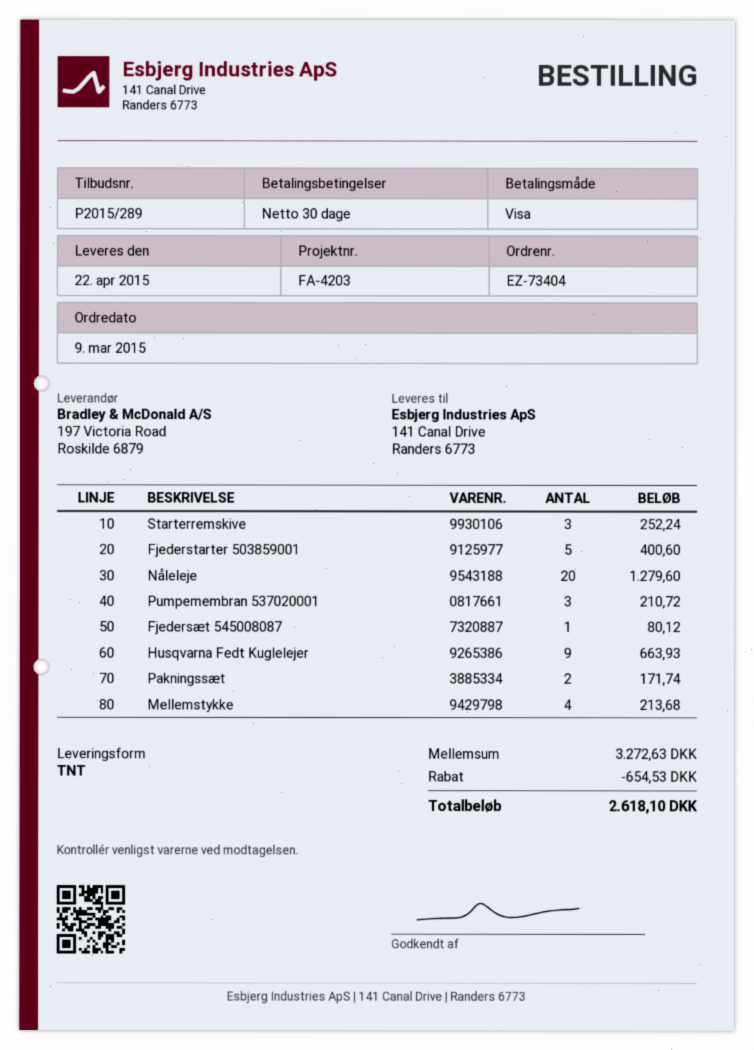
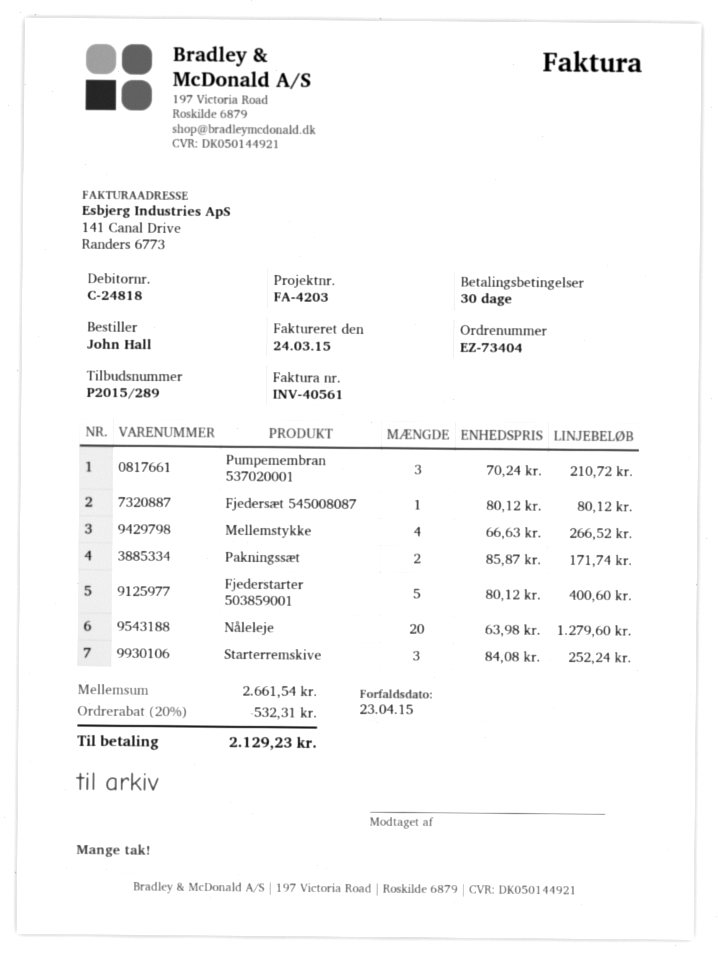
Husqvarna Fedt Kuglelejer: 9 for 663.93 -> none
Mellemstykke: 4 for 213.68 -> 4 for 266.52
subtotal: 3272.63 -> 2661.54
discount: 654.53 -> 532.31
total: 2618.10 -> 2129.23

